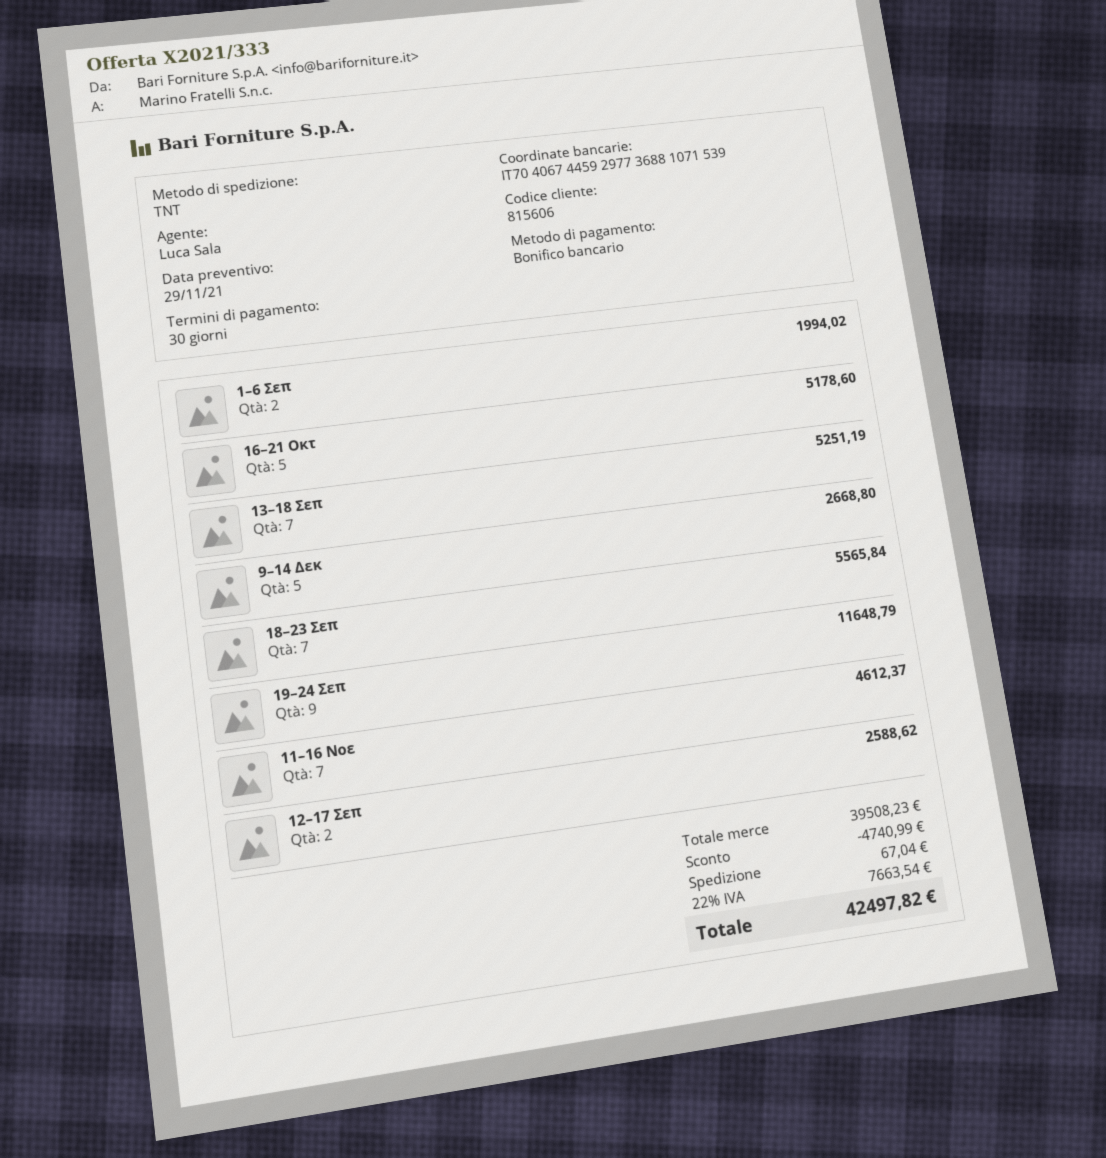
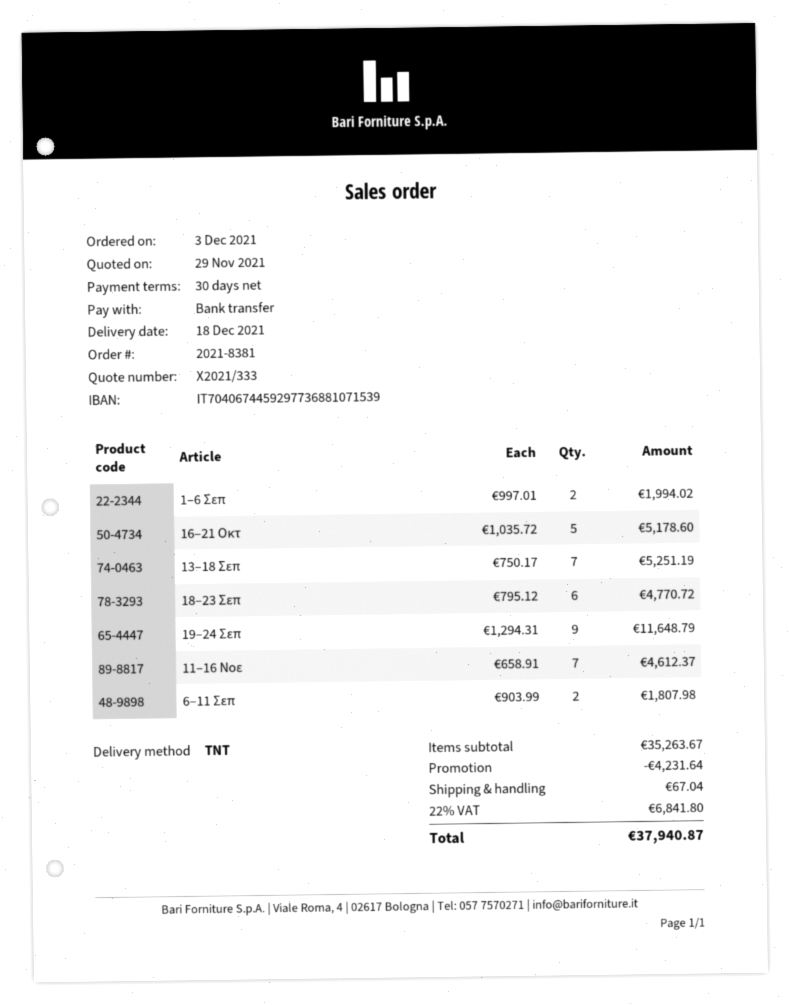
9–14 Δεκ: 5 for 2668.80 -> none
18–23 Σεπ: 7 for 5565.84 -> 6 for 4770.72
12–17 Σεπ: 2 for 2588.62 -> none
6–11 Σεπ: none -> 2 for 1807.98
subtotal: 39508.23 -> 35263.67
discount: 4740.99 -> 4231.64
tax: 22% = 7663.54 -> 22% = 6841.80
total: 42497.82 -> 37940.87

